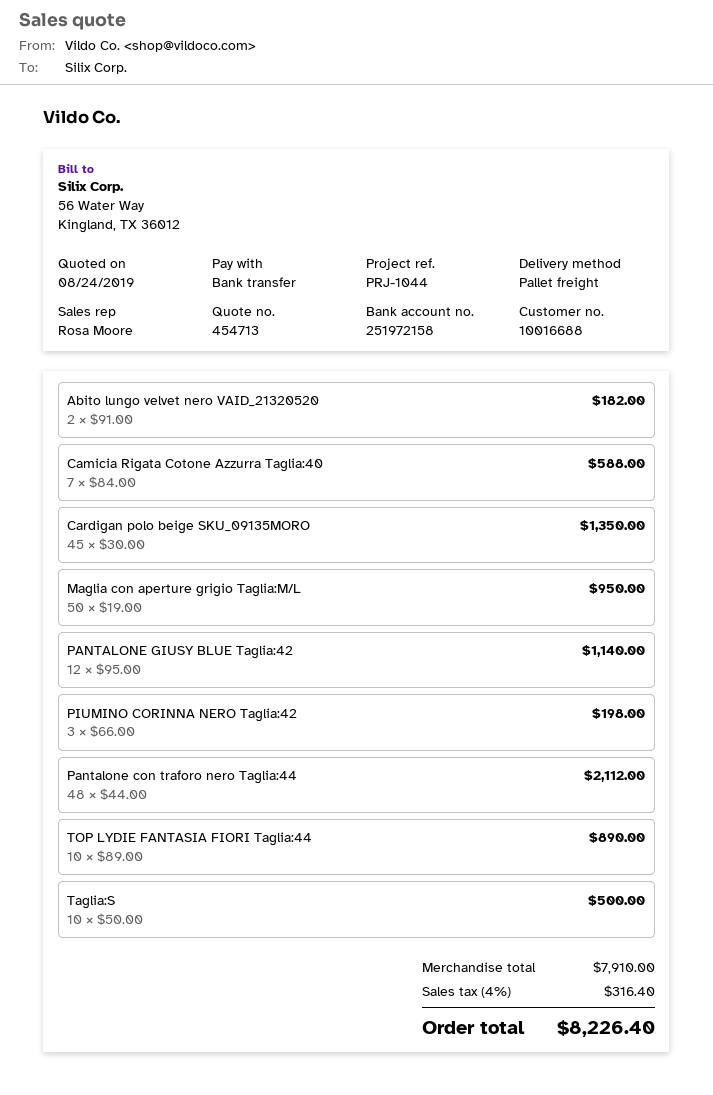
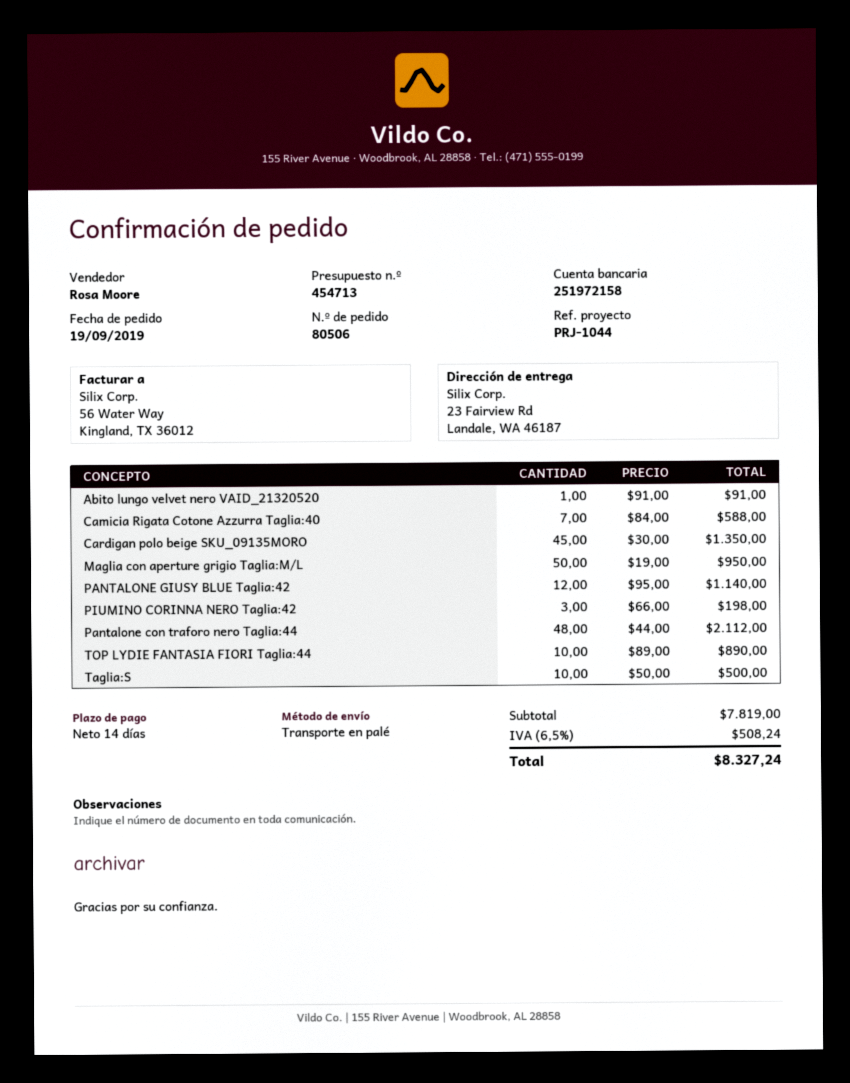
Abito lungo velvet nero VAID_21320520: 2 x 91.00 = 182.00 -> 1 x 91.00 = 91.00
subtotal: 7910.00 -> 7819.00
tax: 4% = 316.40 -> 6.5% = 508.24
total: 8226.40 -> 8327.24

